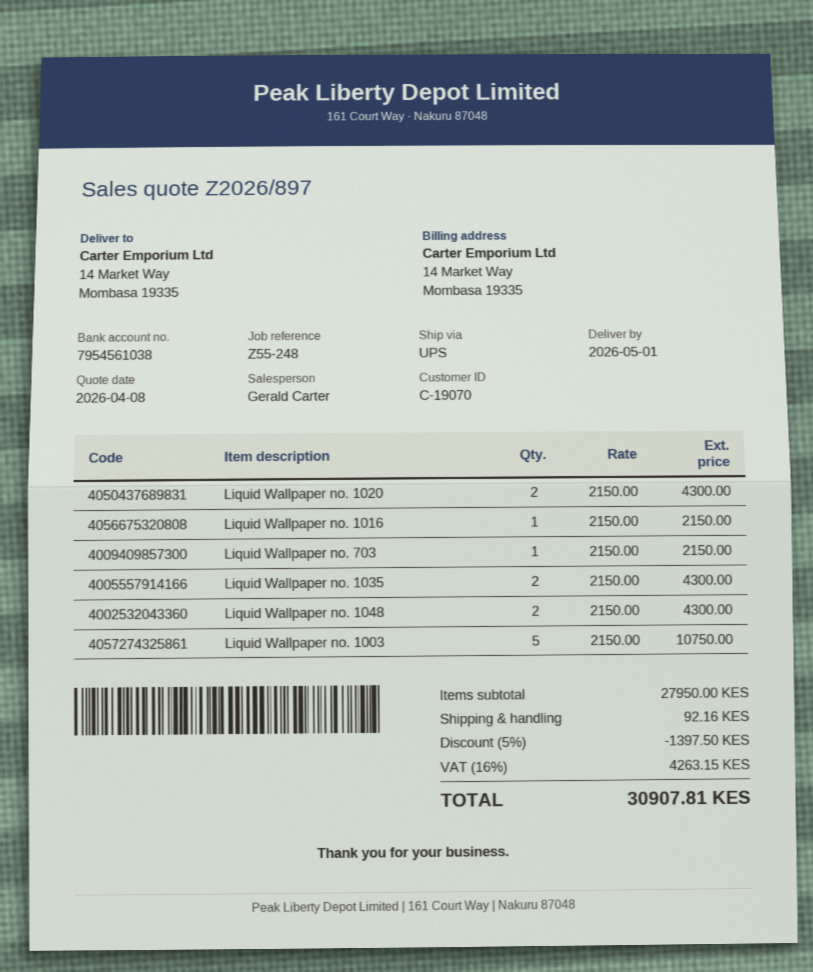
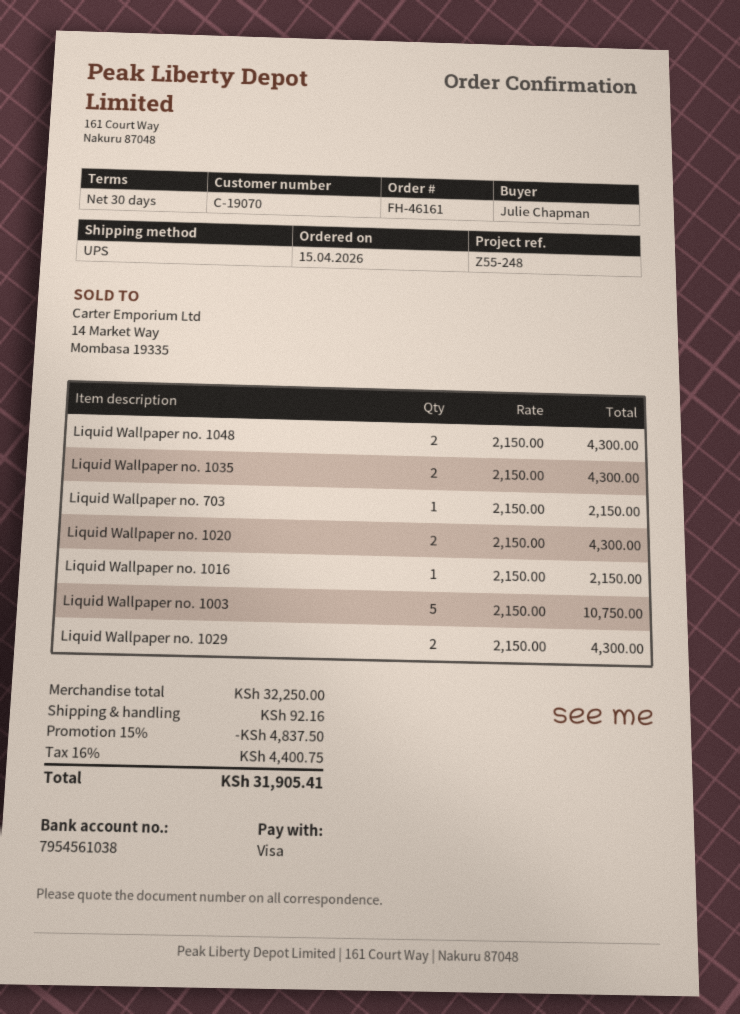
Liquid Wallpaper no. 1029: none -> 2 x 2150.00 = 4300.00
subtotal: 27950.00 -> 32250.00
discount: 5% = 1397.50 -> 15% = 4837.50
tax: 16% = 4263.15 -> 16% = 4400.75
total: 30907.81 -> 31905.41

